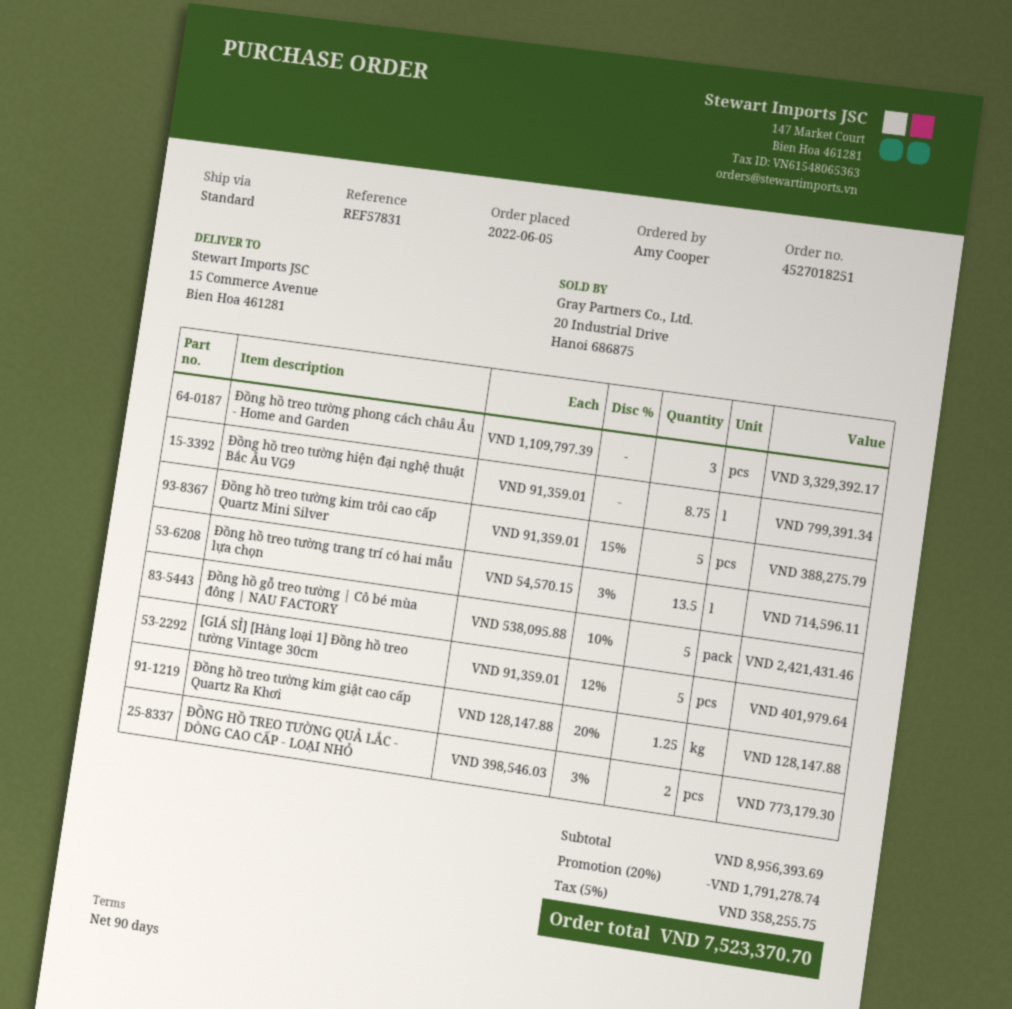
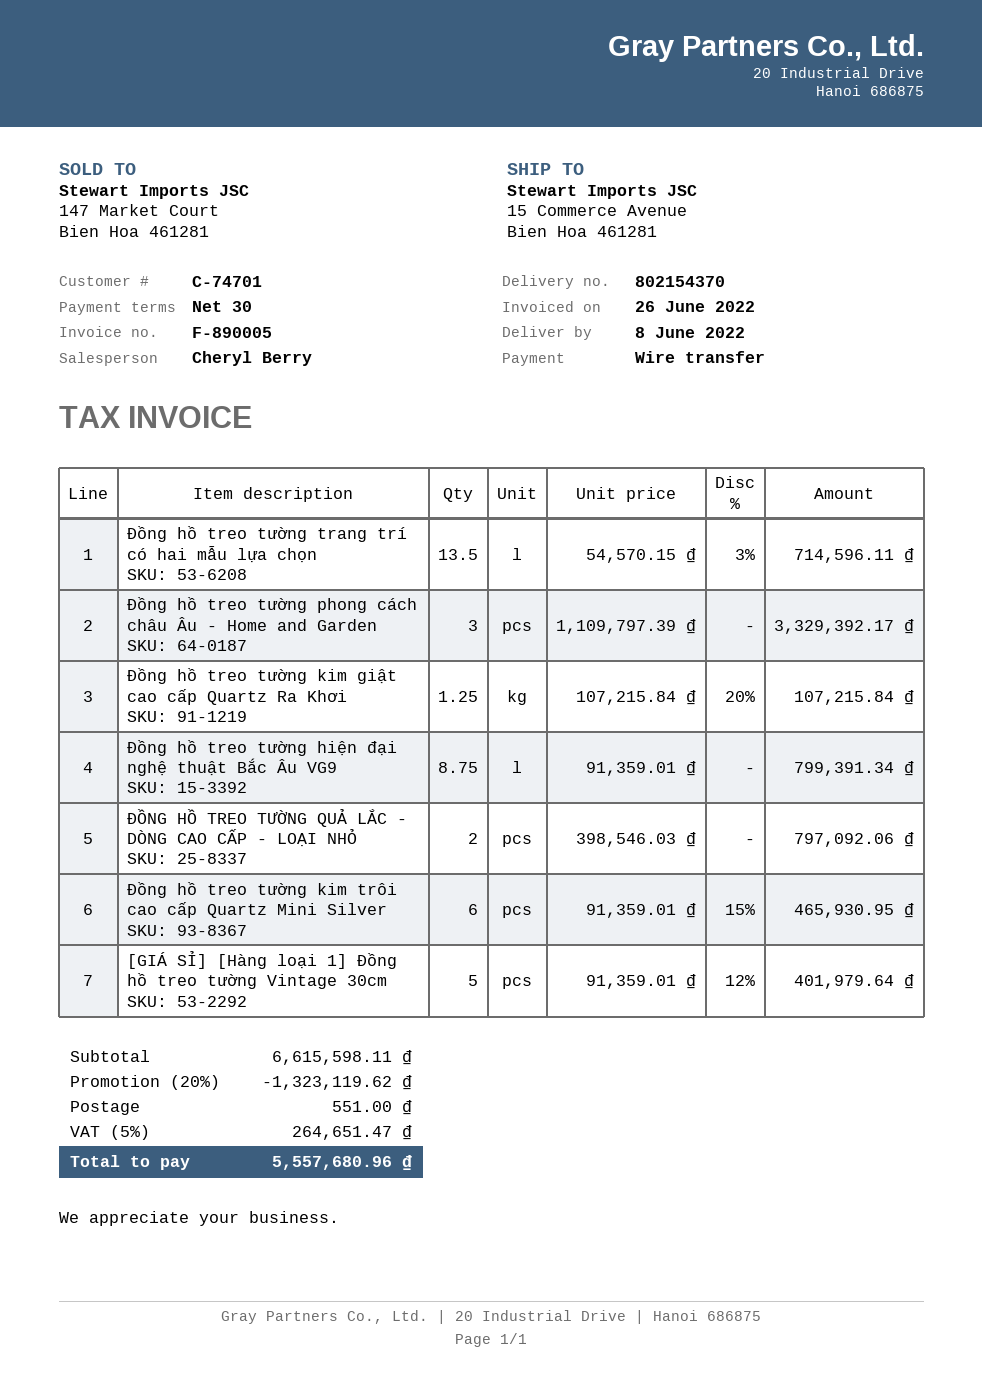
payment terms: 90 days -> 30 days
Đồng hồ treo tường kim trôi cao cấp Quartz Mini Silver: 5 x 91359.01 - 15% = 388275.79 -> 6 x 91359.01 - 15% = 465930.95
Đồng hồ gỗ treo tường | Cô bé mùa đông | NAU FACTORY: 5 x 538095.88 - 10% = 2421431.46 -> none
Đồng hồ treo tường kim giật cao cấp Quartz Ra Khơi: 1.25 x 128147.88 - 20% = 128147.88 -> 1.25 x 107215.84 - 20% = 107215.84
ĐỒNG HỒ TREO TƯỜNG QUẢ LẮC - DÒNG CAO CẤP - LOẠI NHỎ: 2 x 398546.03 - 3% = 773179.30 -> 2 x 398546.03 = 797092.06
subtotal: 8956393.69 -> 6615598.11
discount: 20% = 1791278.74 -> 20% = 1323119.62
shipping: none -> 551.00
tax: 5% = 358255.75 -> 5% = 264651.47
total: 7523370.70 -> 5557680.96

